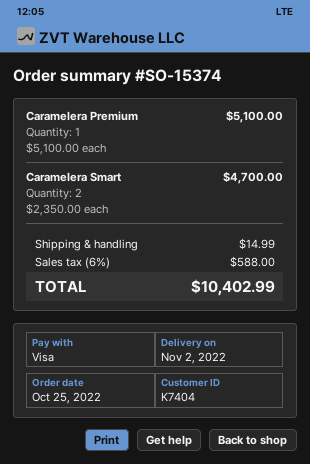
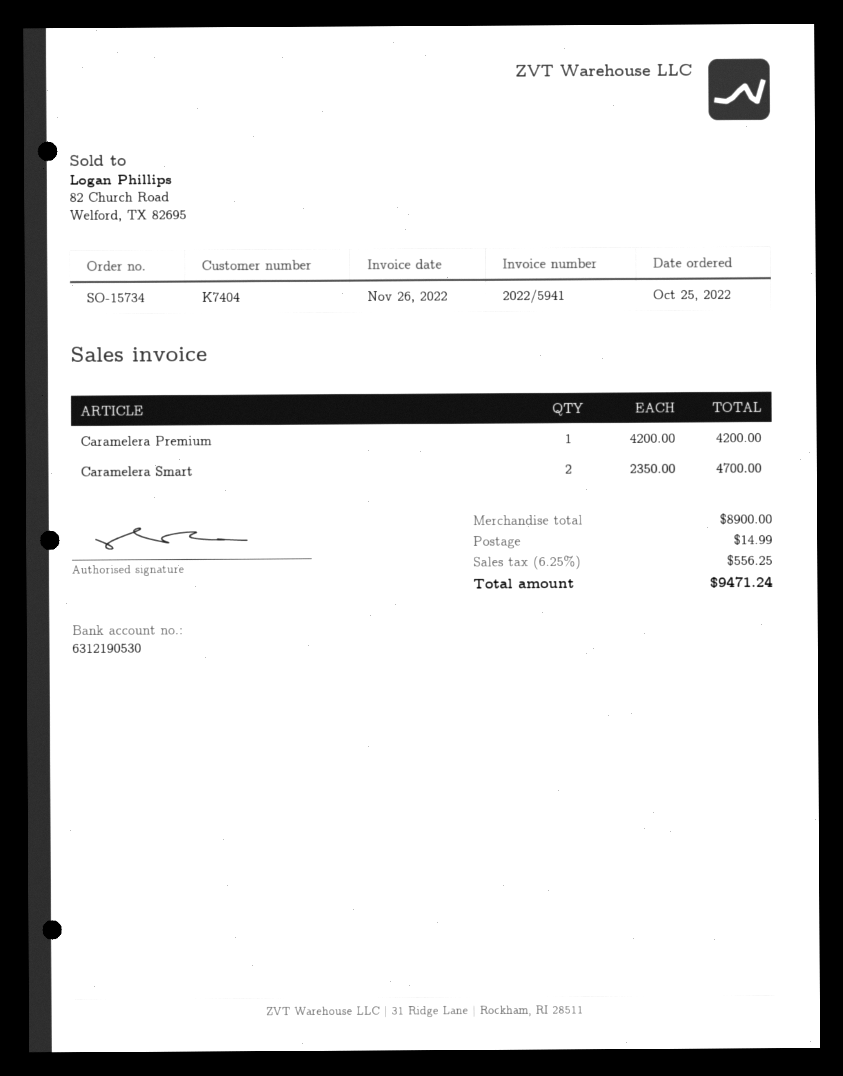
order number: SO-15374 -> SO-15734
Caramelera Premium: 1 x 5100.00 = 5100.00 -> 1 x 4200.00 = 4200.00
tax: 6% = 588.00 -> 6.25% = 556.25
total: 10402.99 -> 9471.24

